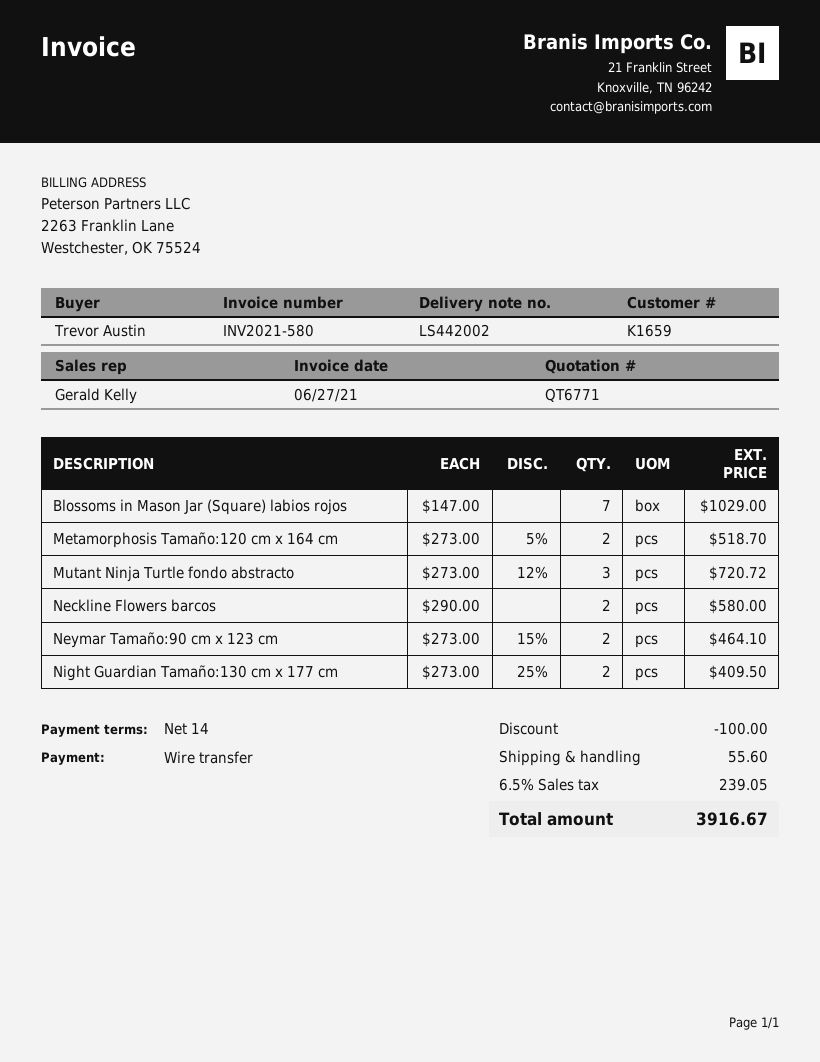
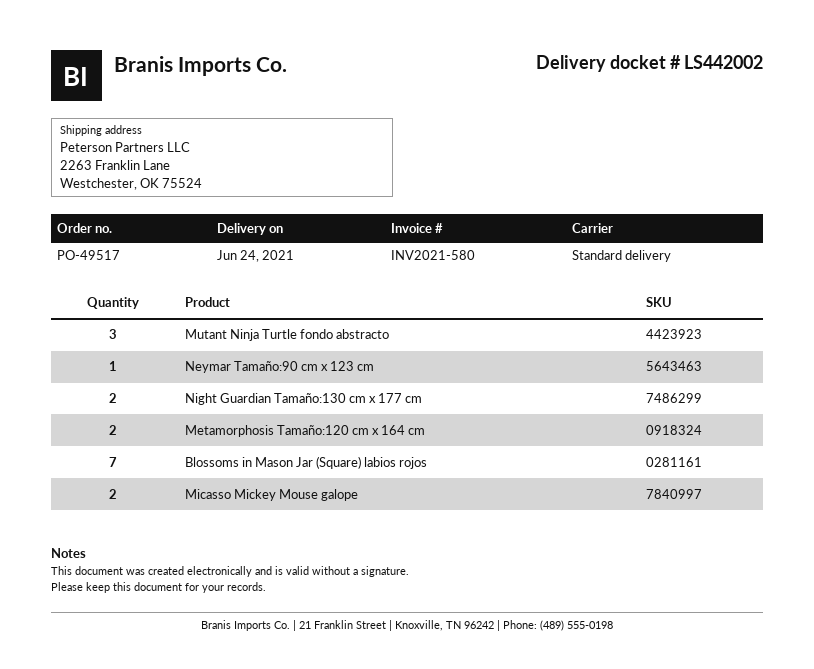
Neckline Flowers barcos: 2 -> none
Neymar Tamaño:90 cm x 123 cm: 2 -> 1
Micasso Mickey Mouse galope: none -> 2

